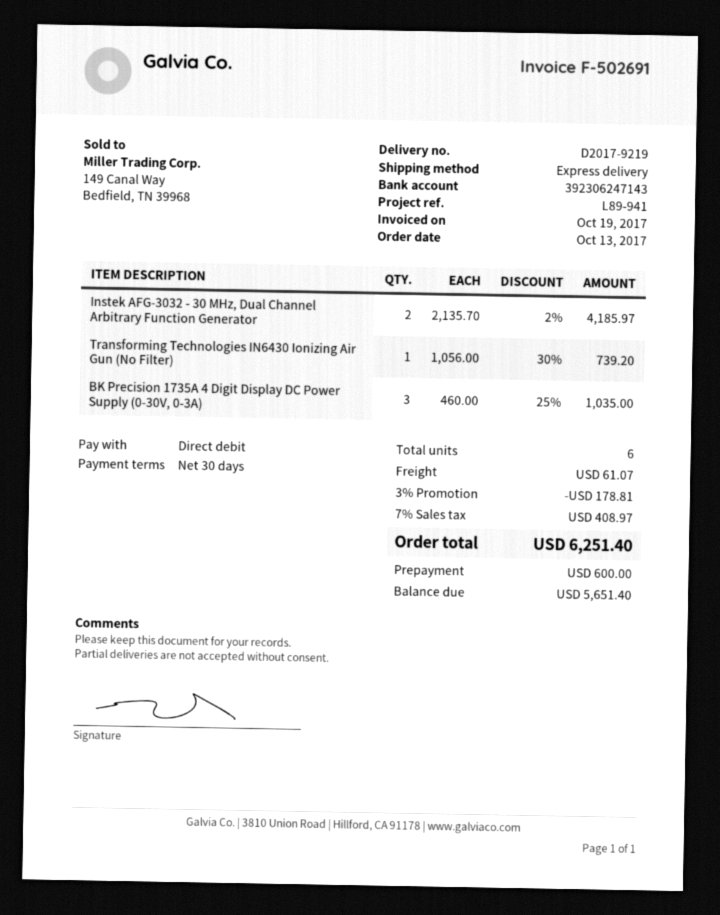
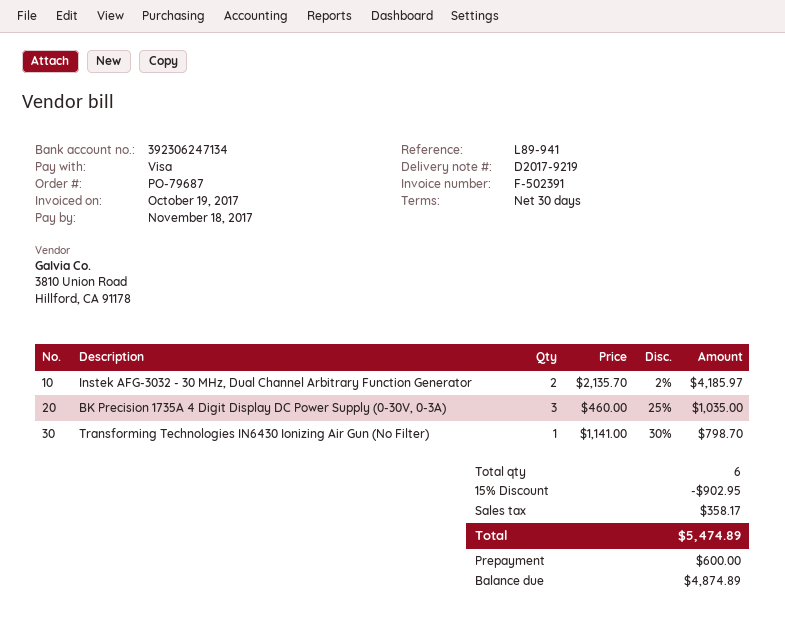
invoice number: F-502691 -> F-502391
payment method: direct debit -> Visa
bank account: 392306247143 -> 392306247134
Transforming Technologies IN6430 Ionizing Air Gun (No Filter): 1 x 1056.00 - 30% = 739.20 -> 1 x 1141.00 - 30% = 798.70
discount: 3% = 178.81 -> 15% = 902.95
shipping: 61.07 -> none
tax: 408.97 -> 358.17
total: 6251.40 -> 5474.89
balance: 5651.40 -> 4874.89

